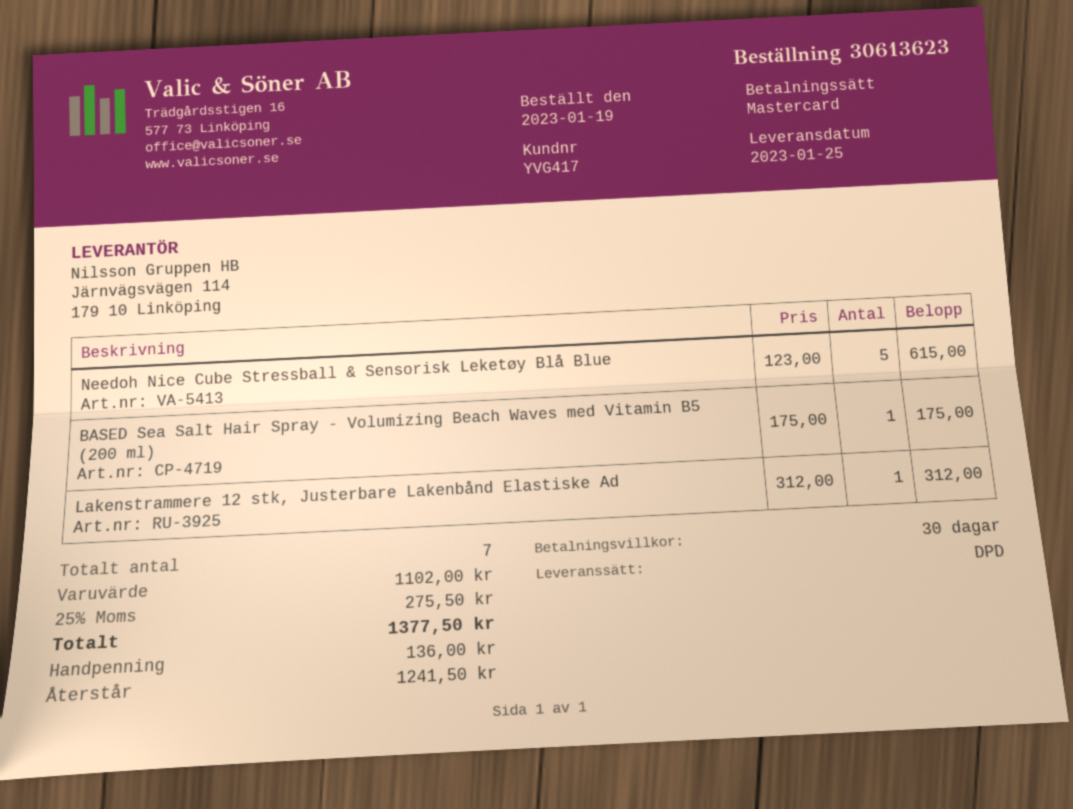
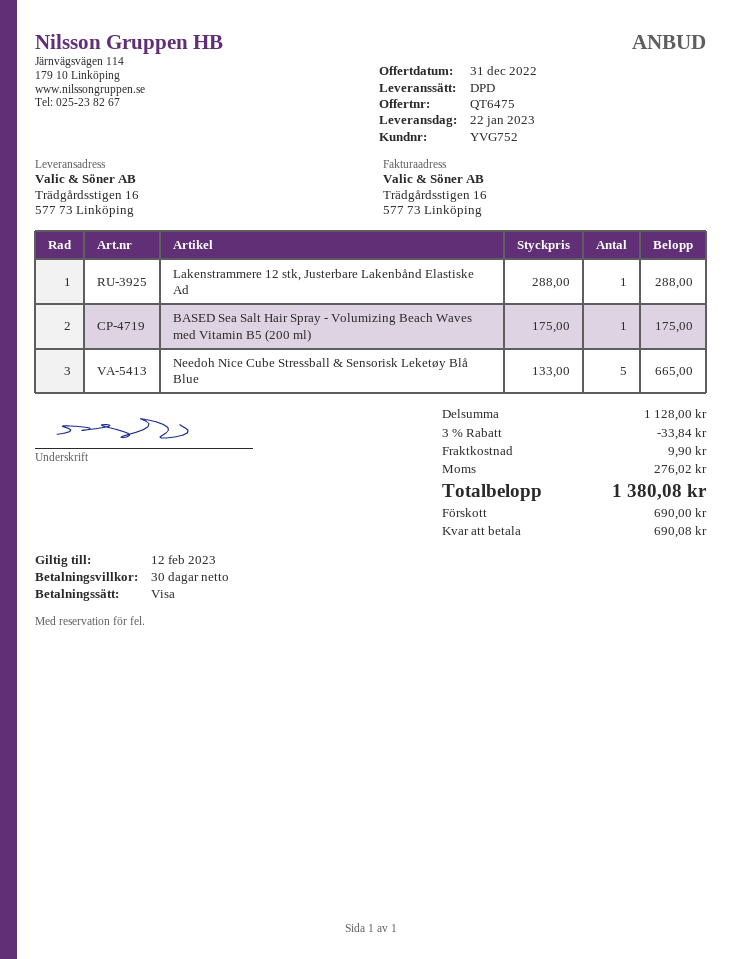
delivery date: 2023-01-25 -> 2023-01-22
customer number: YVG417 -> YVG752
payment method: Mastercard -> Visa
Needoh Nice Cube Stressball & Sensorisk Leketøy Blå Blue: 5 x 123.00 = 615.00 -> 5 x 133.00 = 665.00
Lakenstrammere 12 stk, Justerbare Lakenbånd Elastiske Ad: 1 x 312.00 = 312.00 -> 1 x 288.00 = 288.00
subtotal: 1102.00 -> 1128.00
discount: none -> 3% = 33.84
shipping: none -> 9.90
tax: 275.50 -> 276.02
total: 1377.50 -> 1380.08
deposit: 136.00 -> 690.00
balance: 1241.50 -> 690.08

